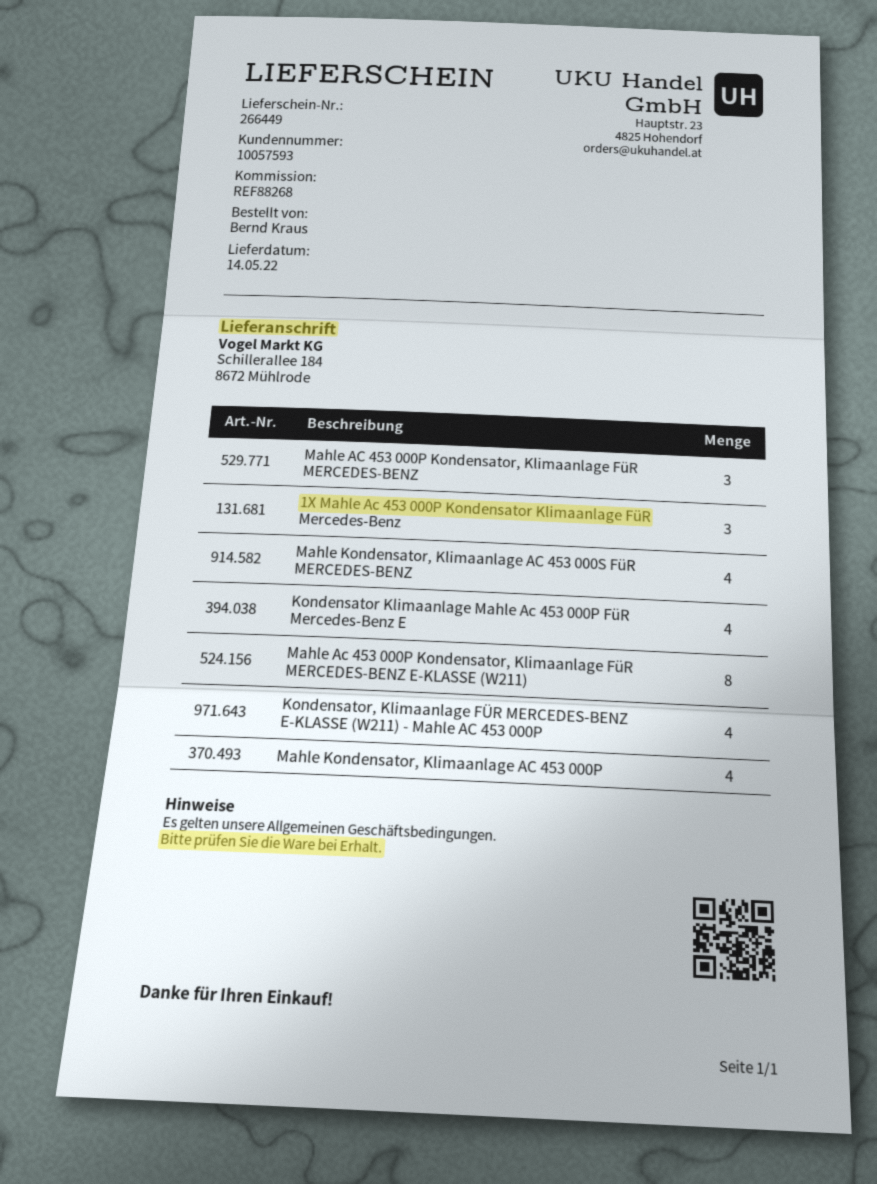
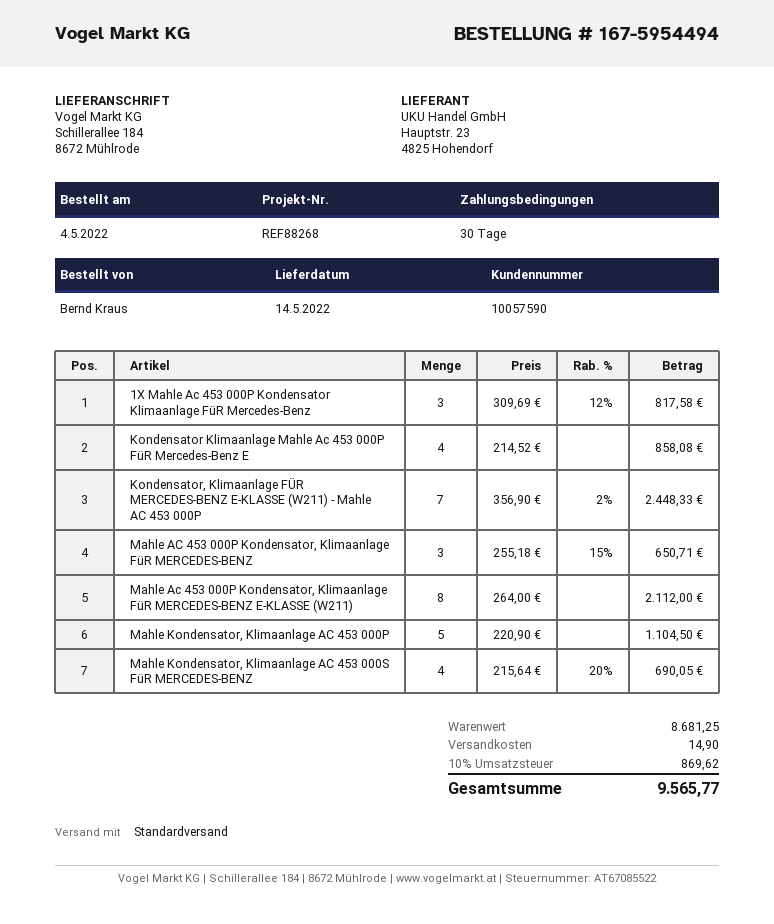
customer number: 10057593 -> 10057590
Kondensator, Klimaanlage FÜR MERCEDES-BENZ E-KLASSE (W211) - Mahle AC 453 000P: 4 -> 7
Mahle Kondensator, Klimaanlage AC 453 000P: 4 -> 5

